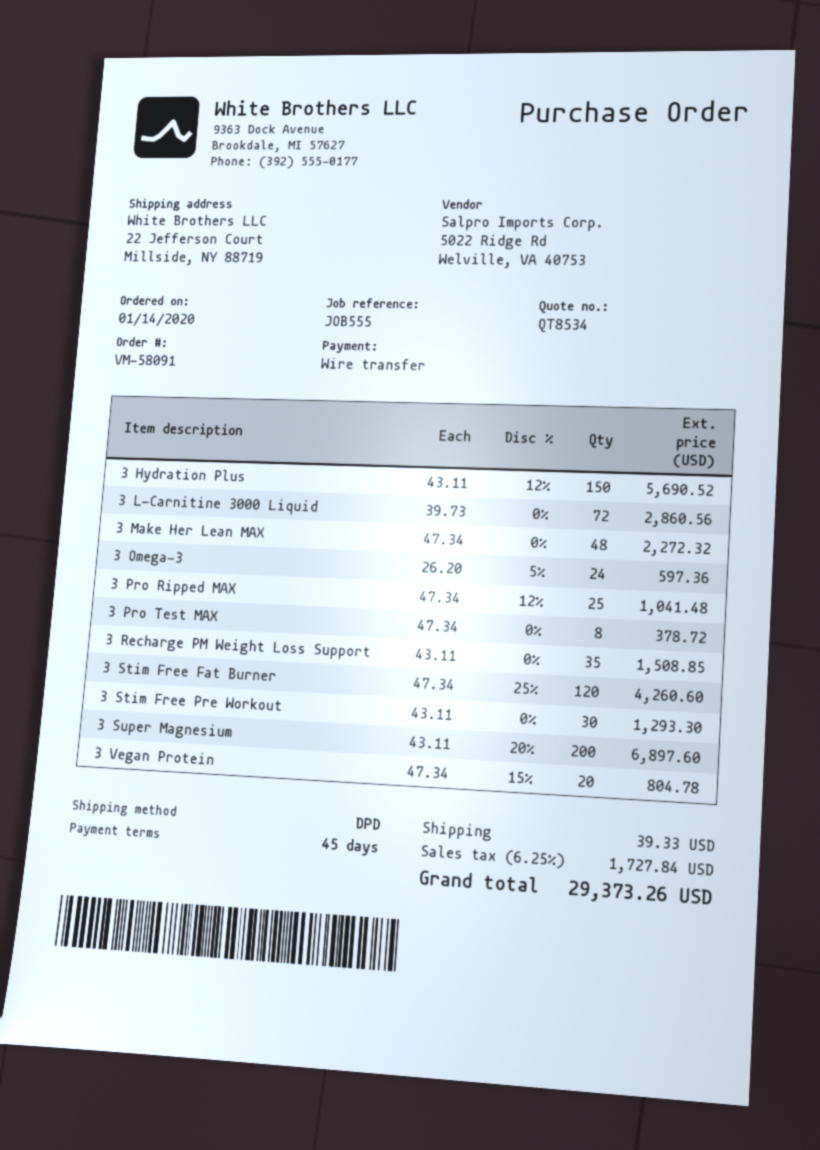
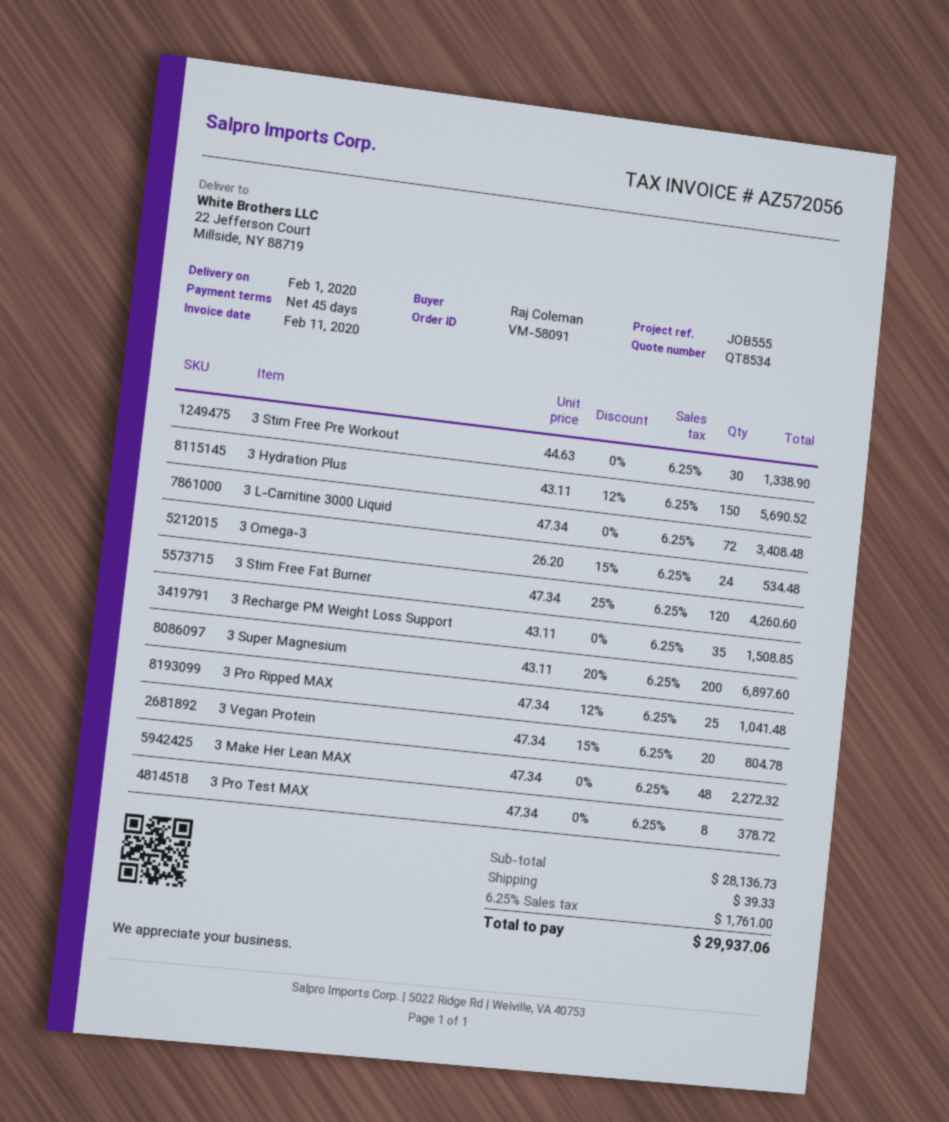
3 L-Carnitine 3000 Liquid: 72 x 39.73 = 2860.56 -> 72 x 47.34 = 3408.48
3 Omega-3: 24 x 26.20 - 5% = 597.36 -> 24 x 26.20 - 15% = 534.48
3 Stim Free Pre Workout: 30 x 43.11 = 1293.30 -> 30 x 44.63 = 1338.90
tax: 6.25% = 1727.84 -> 6.25% = 1761.00
total: 29373.26 -> 29937.06

